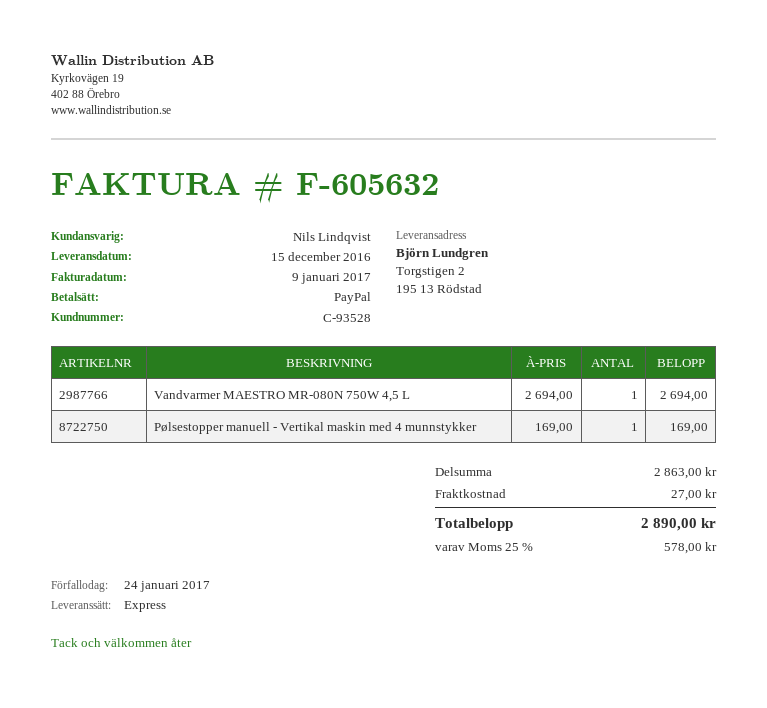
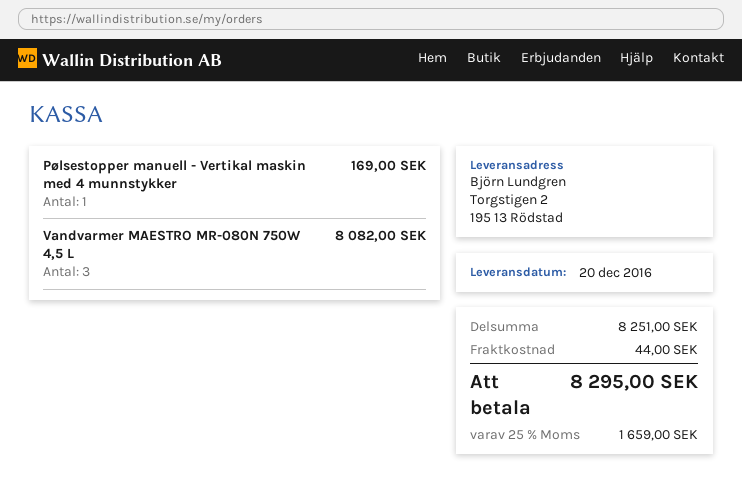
delivery date: 2016-12-15 -> 2016-12-20
Vandvarmer MAESTRO MR-080N 750W 4,5 L: 1 for 2694.00 -> 3 for 8082.00
subtotal: 2863.00 -> 8251.00
shipping: 27.00 -> 44.00
tax: 25% = 578.00 -> 25% = 1659.00
total: 2890.00 -> 8295.00

